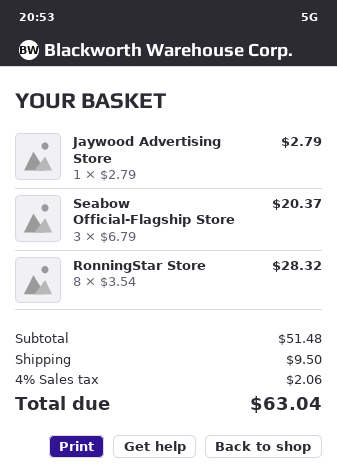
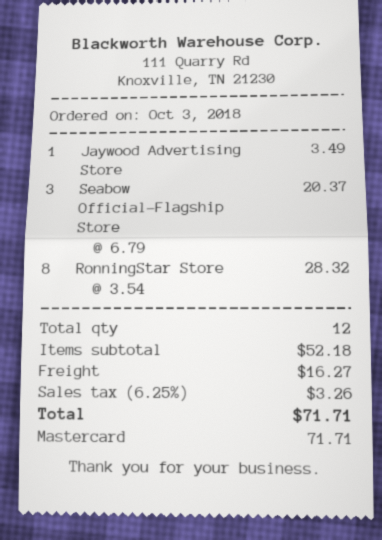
Jaywood Advertising Store: 1 x 2.79 = 2.79 -> 1 x 3.49 = 3.49
subtotal: 51.48 -> 52.18
shipping: 9.50 -> 16.27
tax: 4% = 2.06 -> 6.25% = 3.26
total: 63.04 -> 71.71

